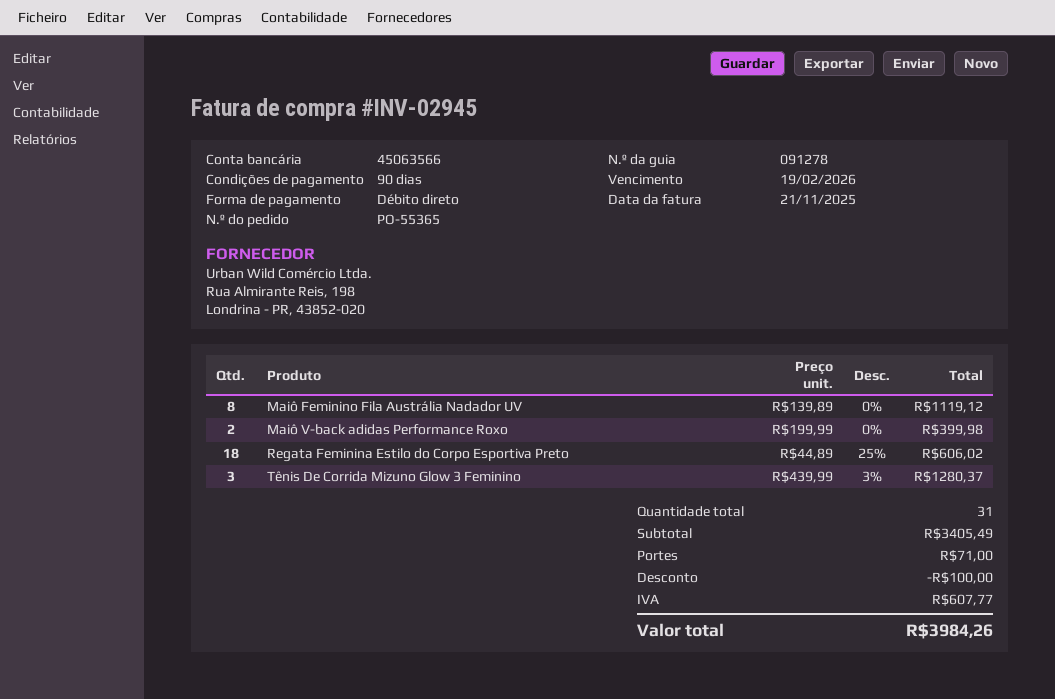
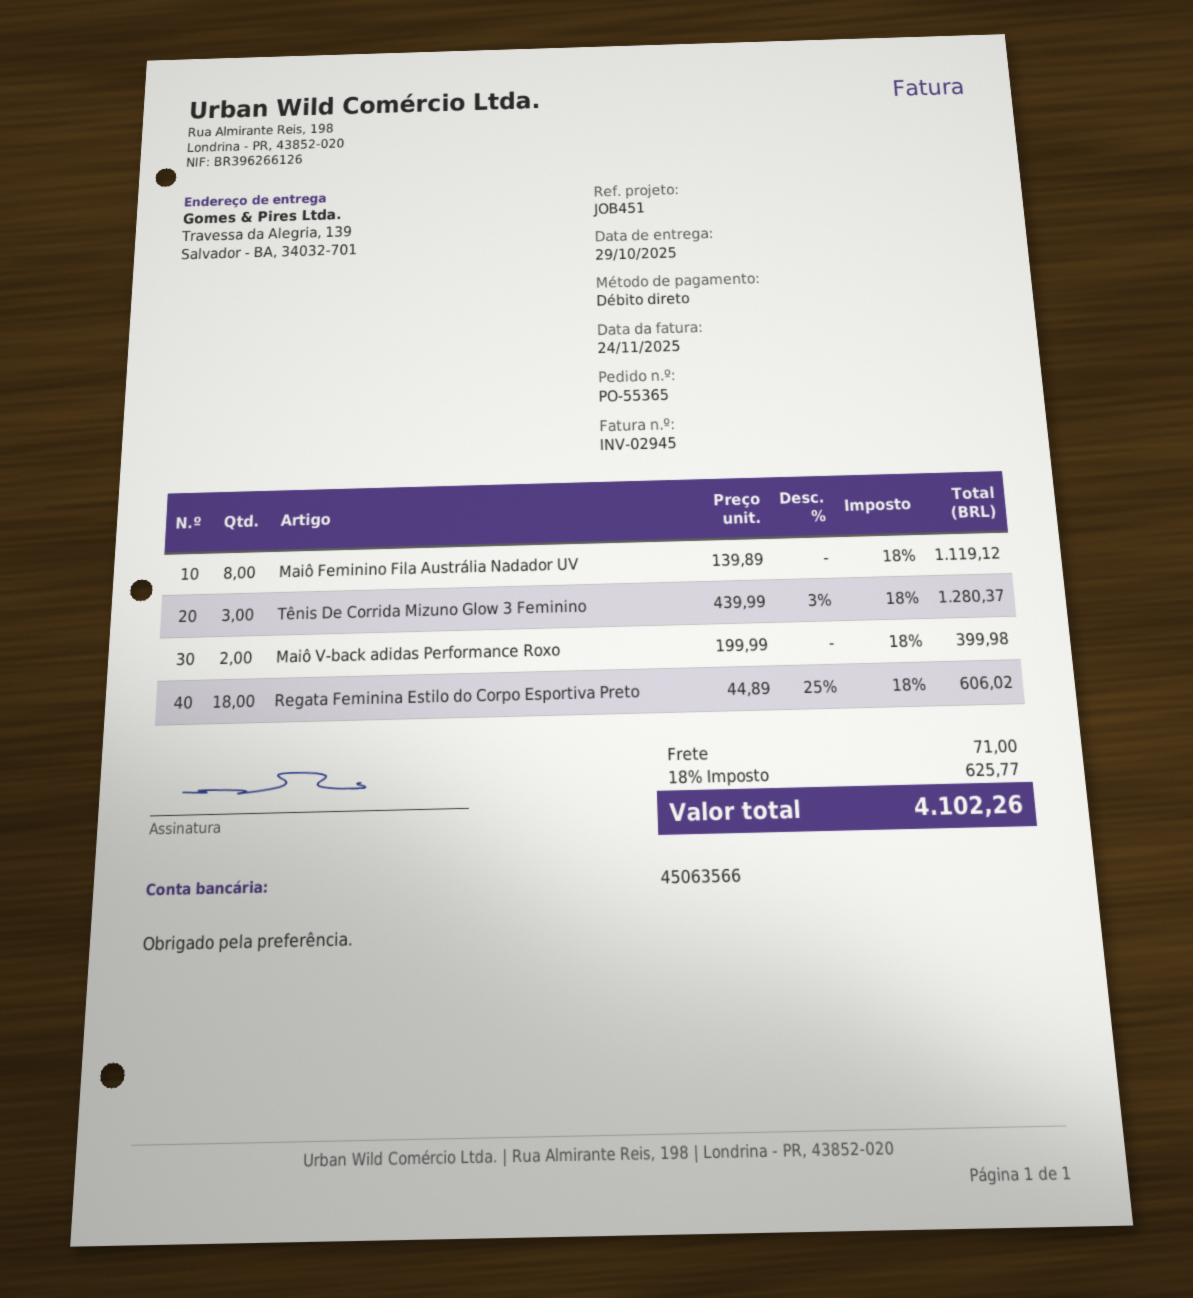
invoice date: 2025-11-21 -> 2025-11-24
discount: 100.00 -> none
tax: 607.77 -> 625.77
total: 3984.26 -> 4102.26

